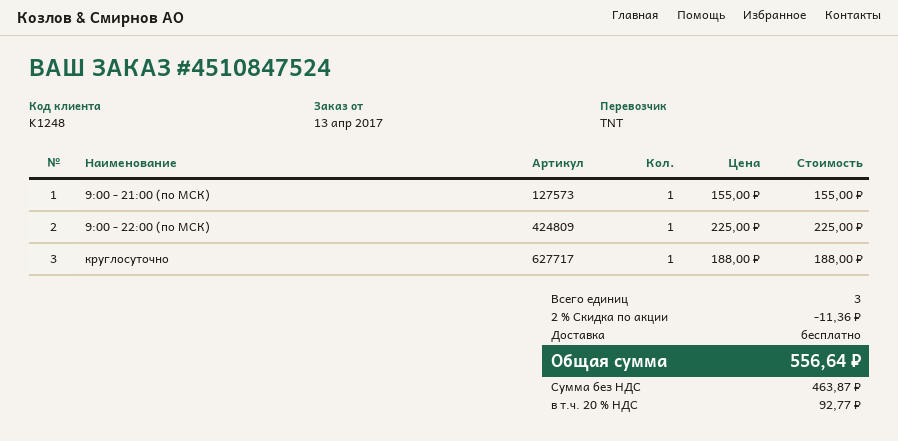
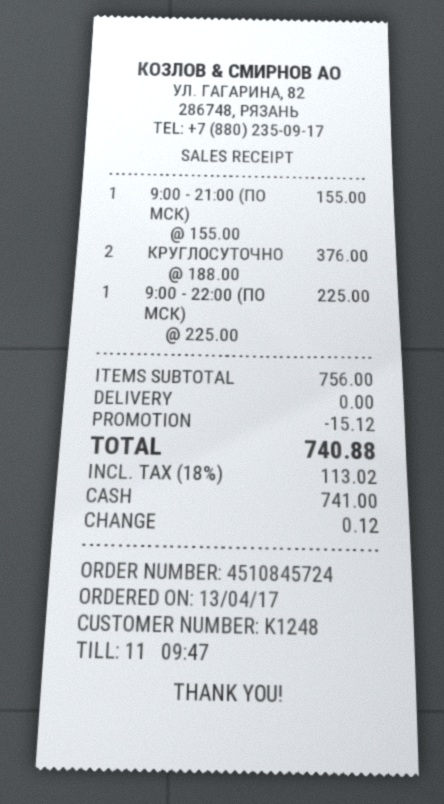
order number: 4510847524 -> 4510845724
круглосуточно: 1 x 188.00 = 188.00 -> 2 x 188.00 = 376.00
discount: 11.36 -> 15.12
tax: 20% = 92.77 -> 18% = 113.02
total: 556.64 -> 740.88

